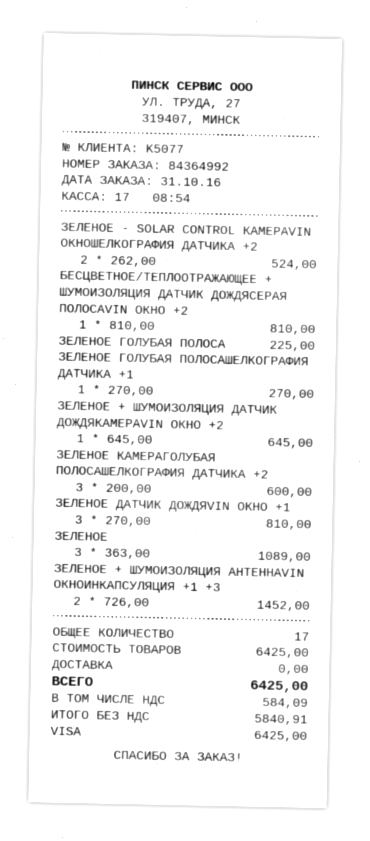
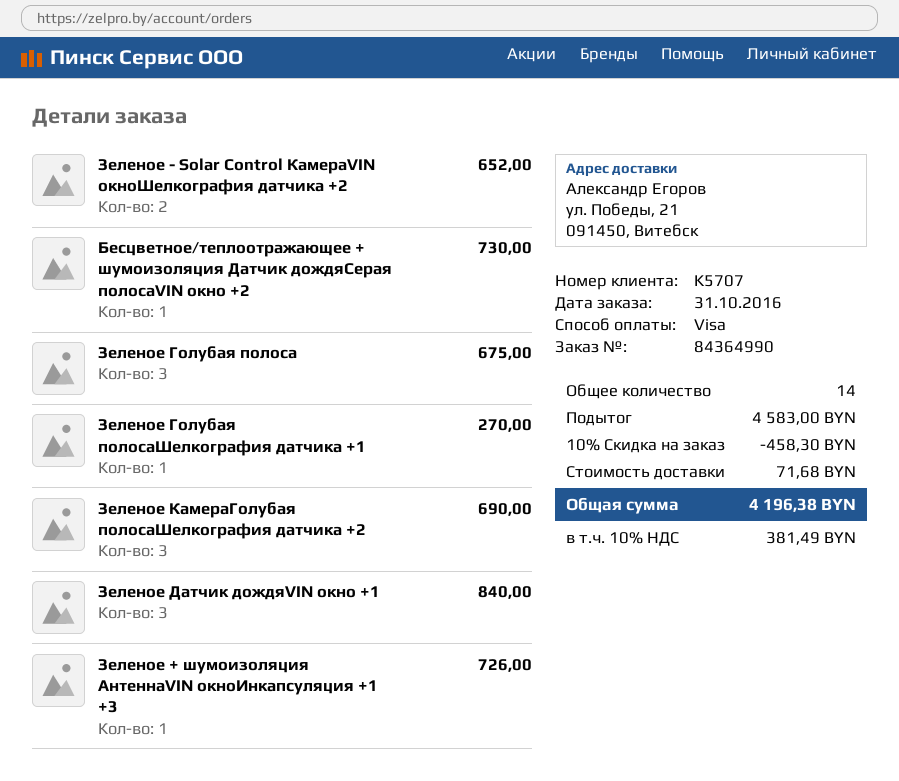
order number: 84364992 -> 84364990
customer number: K5077 -> K5707
ЗЕЛЕНОЕ - SOLAR CONTROL КАМЕРАVIN ОКНОШЕЛКОГРАФИЯ ДАТЧИКА +2: 2 for 524.00 -> 2 for 652.00
БЕСЦВЕТНОЕ/ТЕПЛООТРАЖАЮЩЕЕ + ШУМОИЗОЛЯЦИЯ ДАТЧИК ДОЖДЯСЕРАЯ ПОЛОСАVIN ОКНО +2: 1 for 810.00 -> 1 for 730.00
ЗЕЛЕНОЕ ГОЛУБАЯ ПОЛОСА: 1 for 225.00 -> 3 for 675.00
ЗЕЛЕНОЕ + ШУМОИЗОЛЯЦИЯ ДАТЧИК ДОЖДЯКАМЕРАVIN ОКНО +2: 1 for 645.00 -> none
ЗЕЛЕНОЕ КАМЕРАГОЛУБАЯ ПОЛОСАШЕЛКОГРАФИЯ ДАТЧИКА +2: 3 for 600.00 -> 3 for 690.00
ЗЕЛЕНОЕ ДАТЧИК ДОЖДЯVIN ОКНО +1: 3 for 810.00 -> 3 for 840.00
ЗЕЛЕНОЕ: 3 for 1089.00 -> none
ЗЕЛЕНОЕ + ШУМОИЗОЛЯЦИЯ АНТЕННАVIN ОКНОИНКАПСУЛЯЦИЯ +1 +3: 2 for 1452.00 -> 1 for 726.00
total quantity: 17 -> 14
subtotal: 6425.00 -> 4583.00
discount: none -> 10% = 458.30
shipping: 0.00 -> 71.68
tax: 584.09 -> 381.49
total: 6425.00 -> 4196.38

